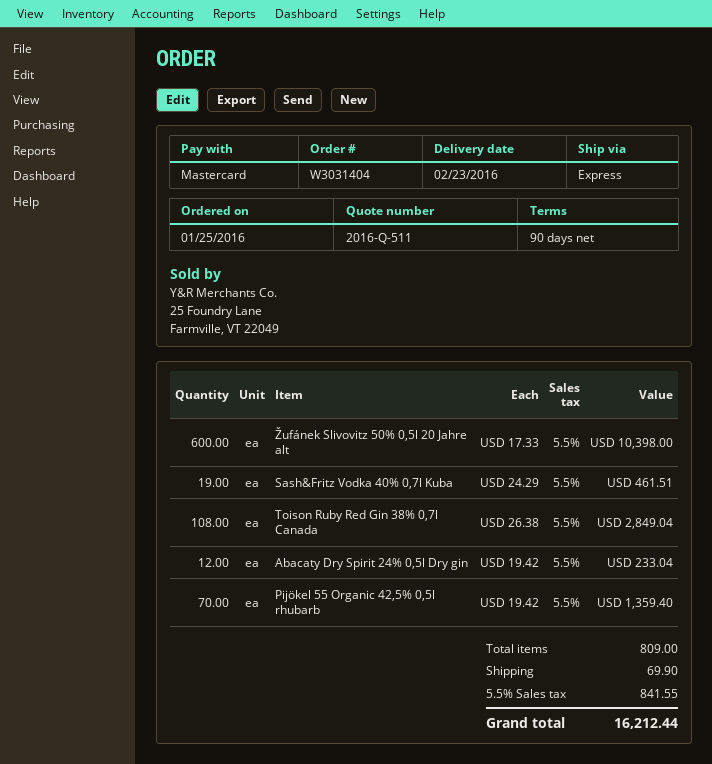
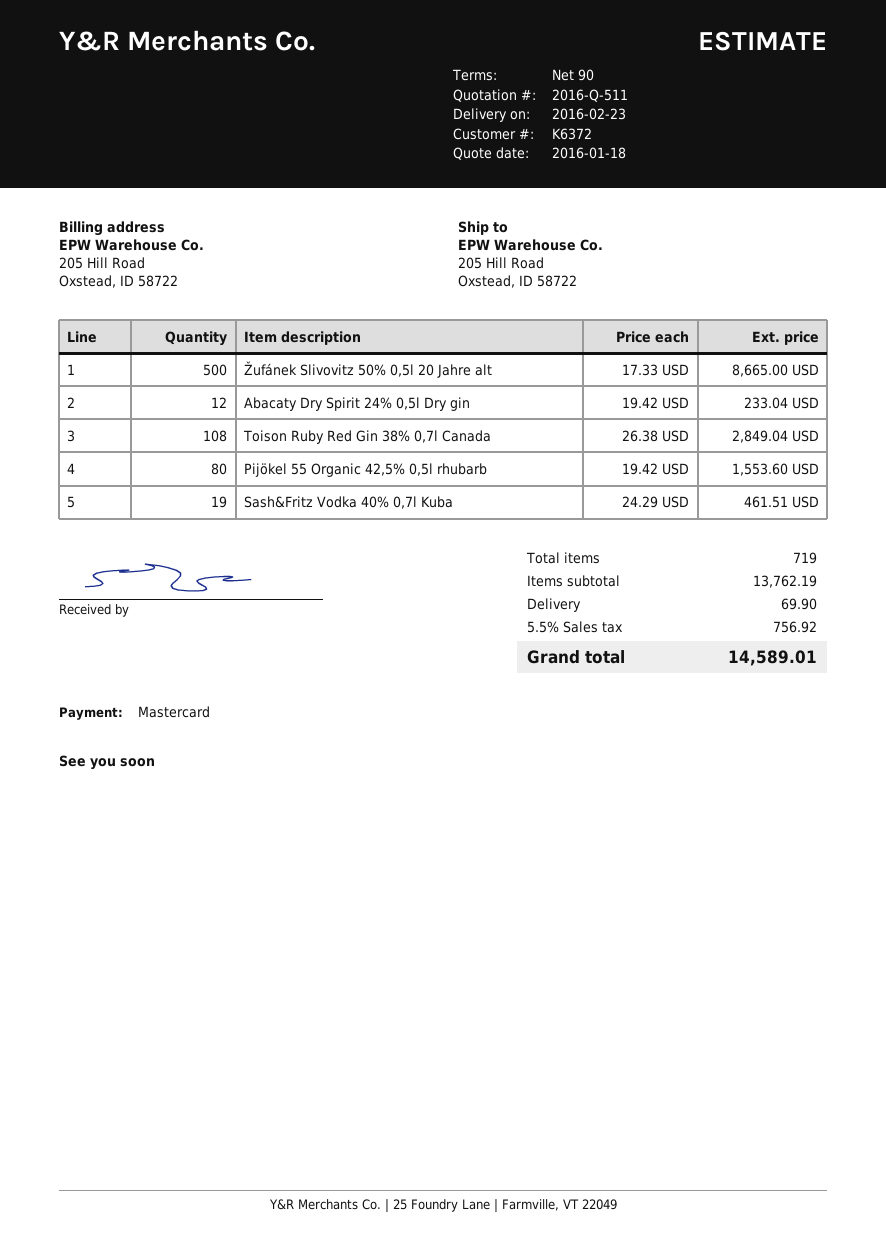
Žufánek Slivovitz 50% 0,5l 20 Jahre alt: 600 x 17.33 = 10398.00 -> 500 x 17.33 = 8665.00
Pijökel 55 Organic 42,5% 0,5l rhubarb: 70 x 19.42 = 1359.40 -> 80 x 19.42 = 1553.60
total quantity: 809 -> 719
tax: 5.5% = 841.55 -> 5.5% = 756.92
total: 16212.44 -> 14589.01

